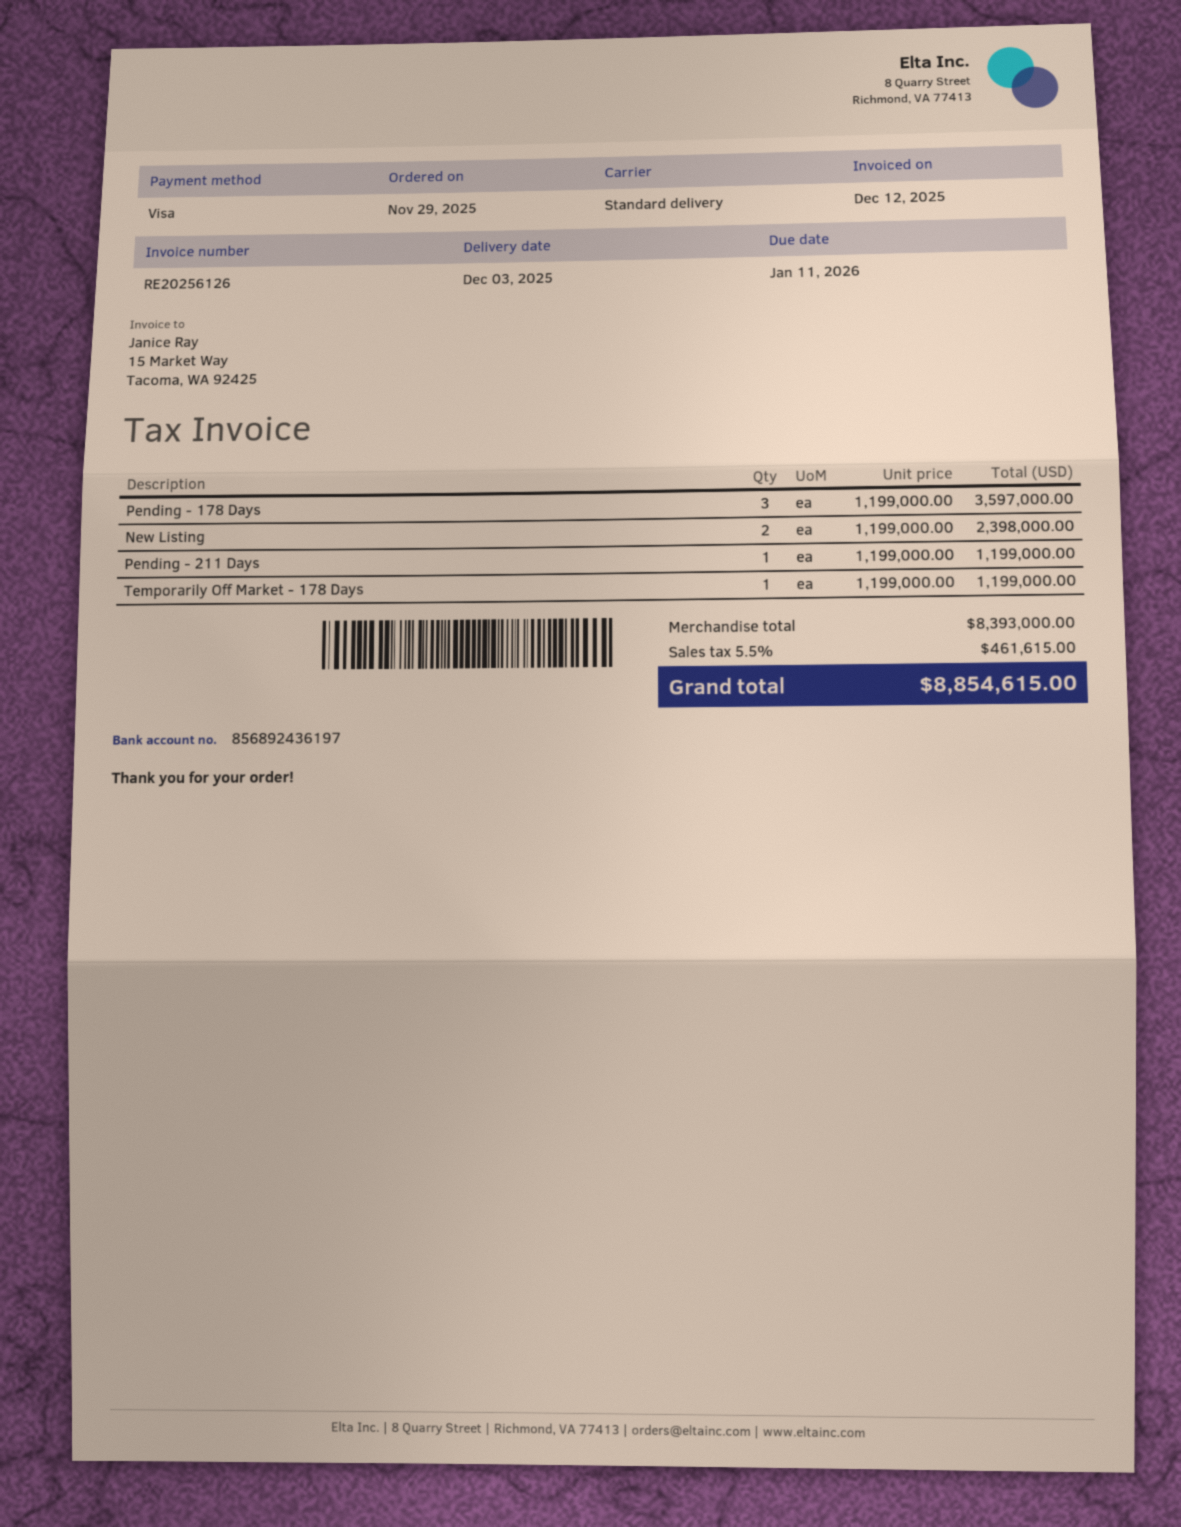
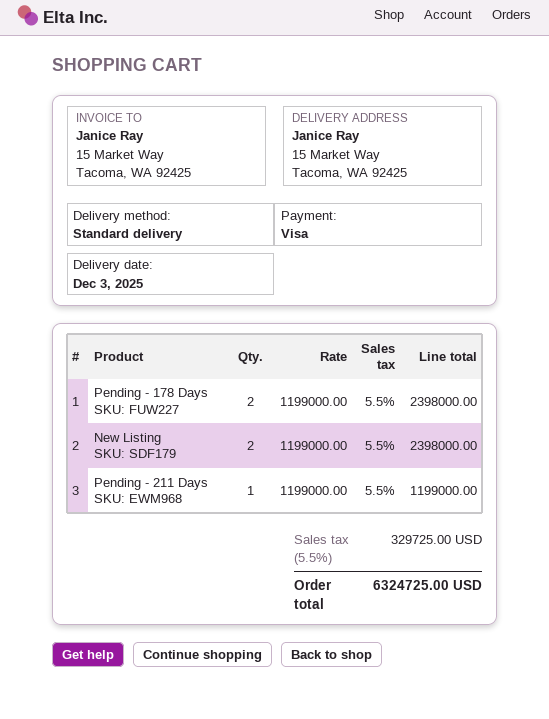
Pending - 178 Days: 3 x 1199000.00 = 3597000.00 -> 2 x 1199000.00 = 2398000.00
Temporarily Off Market - 178 Days: 1 x 1199000.00 = 1199000.00 -> none
tax: 5.5% = 461615.00 -> 5.5% = 329725.00
total: 8854615.00 -> 6324725.00

